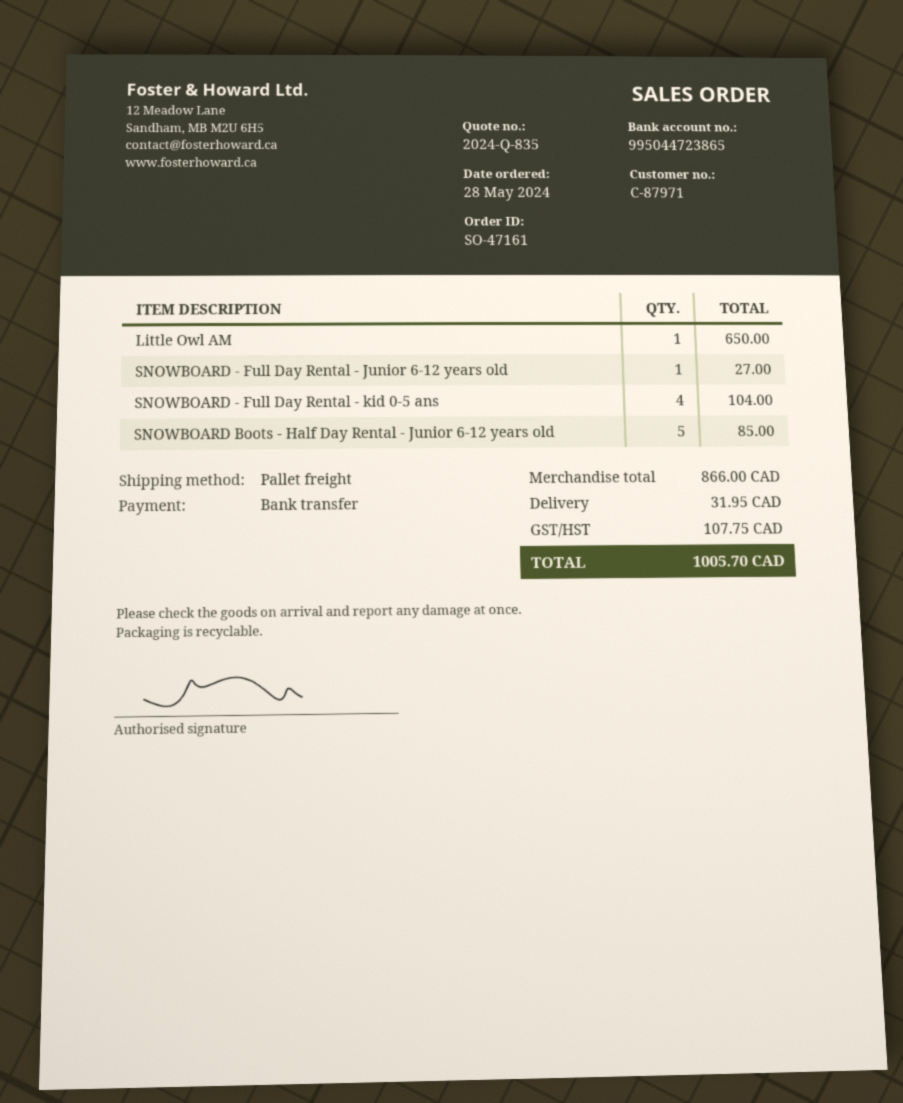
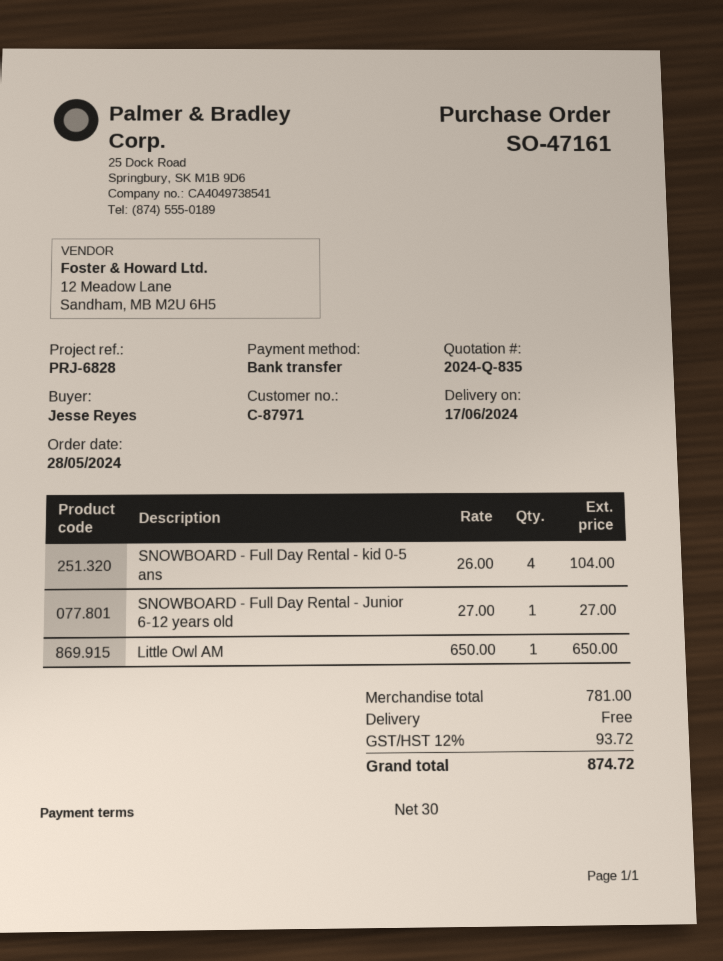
SNOWBOARD Boots - Half Day Rental - Junior 6-12 years old: 5 for 85.00 -> none
subtotal: 866.00 -> 781.00
shipping: 31.95 -> 0.00
tax: 107.75 -> 93.72
total: 1005.70 -> 874.72

